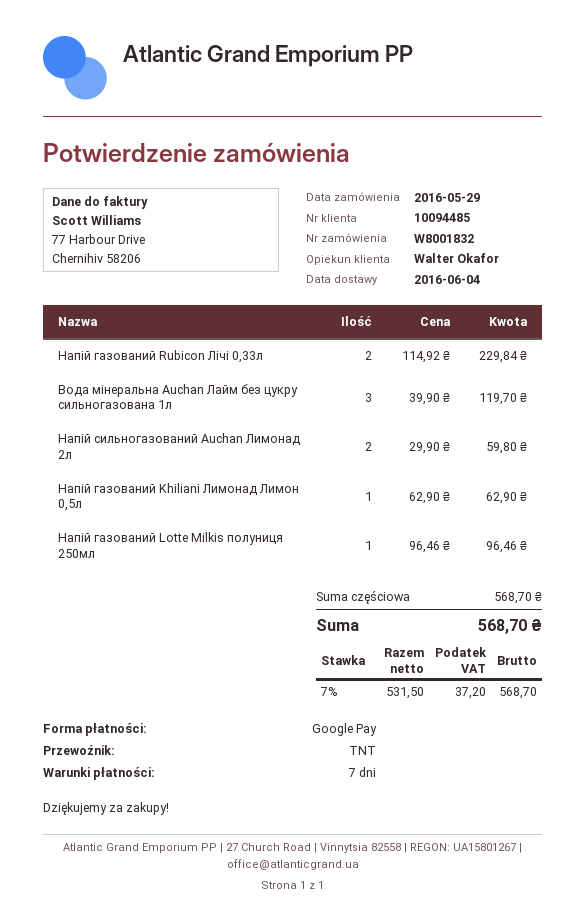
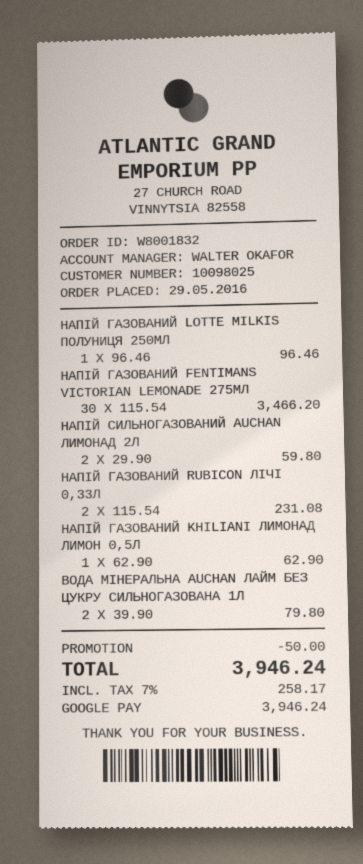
customer number: 10094485 -> 10098025
Напій газований Rubicon Лічі 0,33л: 2 x 114.92 = 229.84 -> 2 x 115.54 = 231.08
Вода мінеральна Auchan Лайм без цукру сильногазована 1л: 3 x 39.90 = 119.70 -> 2 x 39.90 = 79.80
НАПІЙ ГАЗОВАНИЙ FENTIMANS VICTORIAN LEMONADE 275МЛ: none -> 30 x 115.54 = 3466.20
discount: none -> 50.00
tax: 7% = 37.20 -> 7% = 258.17
total: 568.70 -> 3946.24

